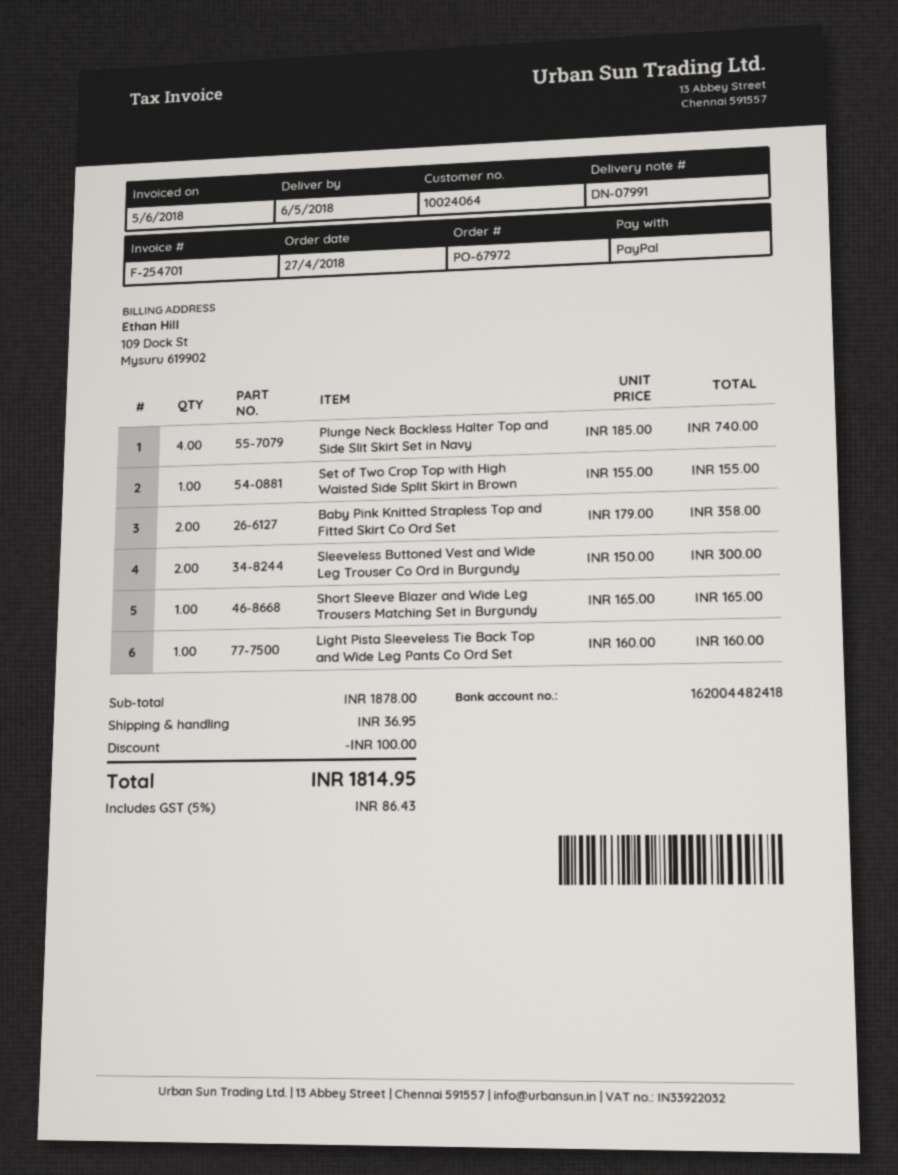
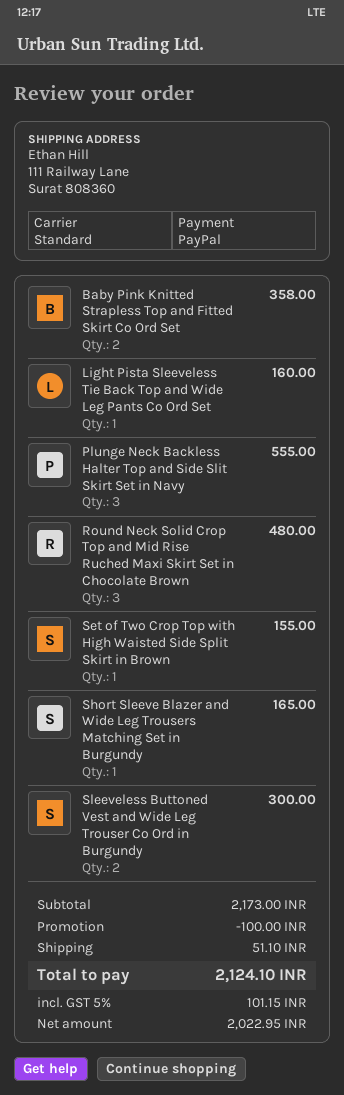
Plunge Neck Backless Halter Top and Side Slit Skirt Set in Navy: 4 for 740.00 -> 3 for 555.00
Round Neck Solid Crop Top and Mid Rise Ruched Maxi Skirt Set in Chocolate Brown: none -> 3 for 480.00
subtotal: 1878.00 -> 2173.00
shipping: 36.95 -> 51.10
tax: 5% = 86.43 -> 5% = 101.15
total: 1814.95 -> 2124.10

